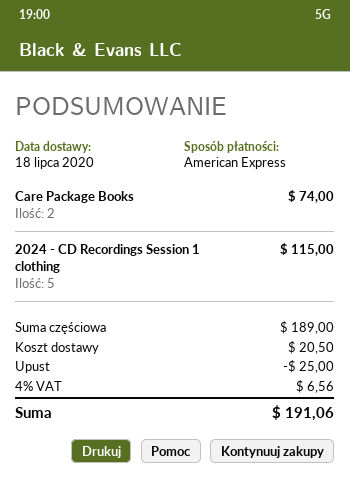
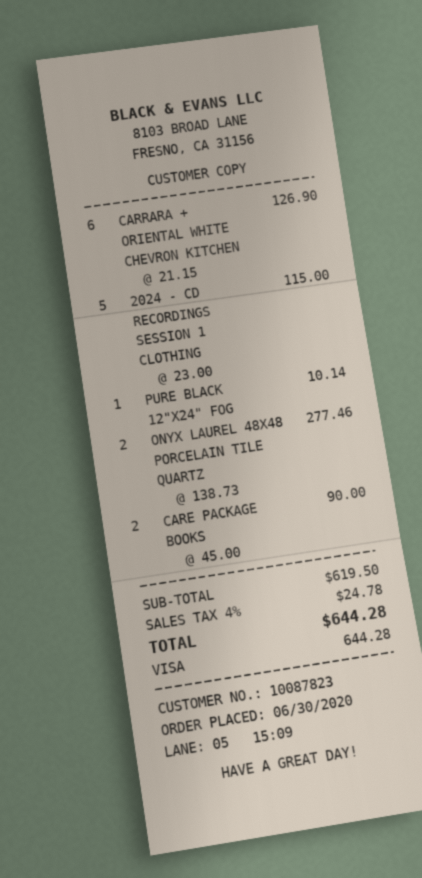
payment method: American Express -> Visa
Care Package Books: 2 for 74.00 -> 2 for 90.00
CARRARA + ORIENTAL WHITE CHEVRON KITCHEN: none -> 6 for 126.90
PURE BLACK 12"X24" FOG: none -> 1 for 10.14
ONYX LAUREL 48X48 PORCELAIN TILE QUARTZ: none -> 2 for 277.46
subtotal: 189.00 -> 619.50
discount: 25.00 -> none
shipping: 20.50 -> none
tax: 4% = 6.56 -> 4% = 24.78
total: 191.06 -> 644.28

